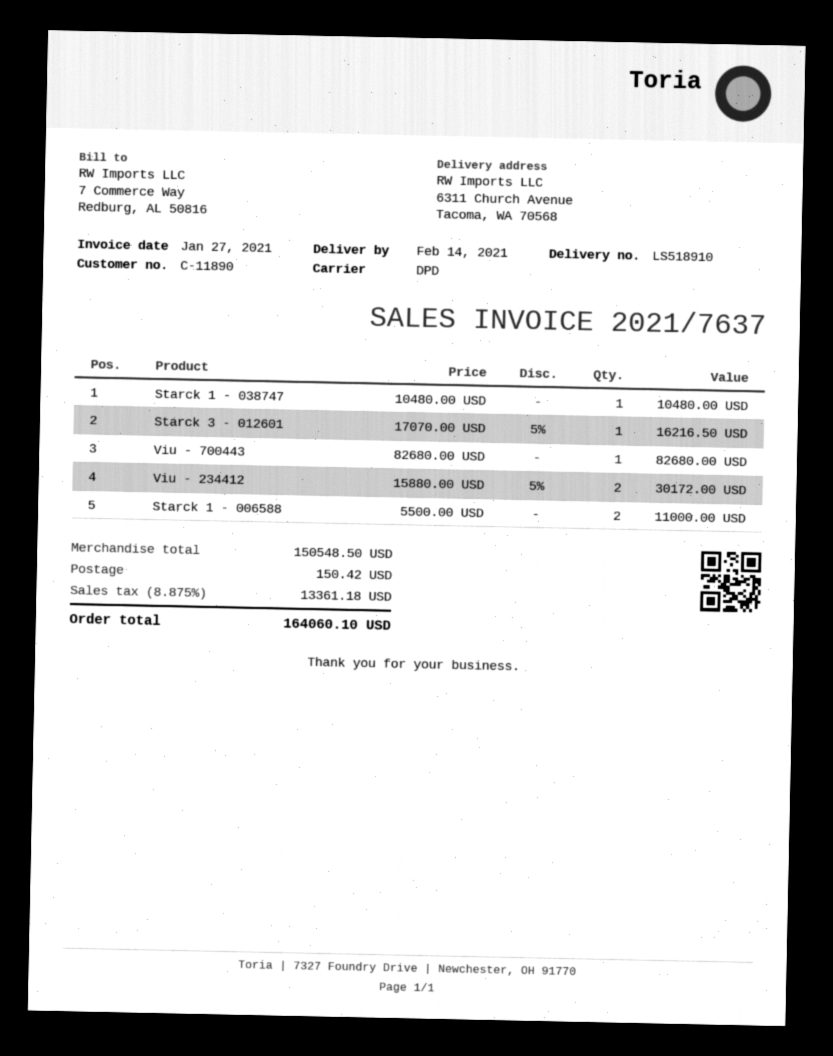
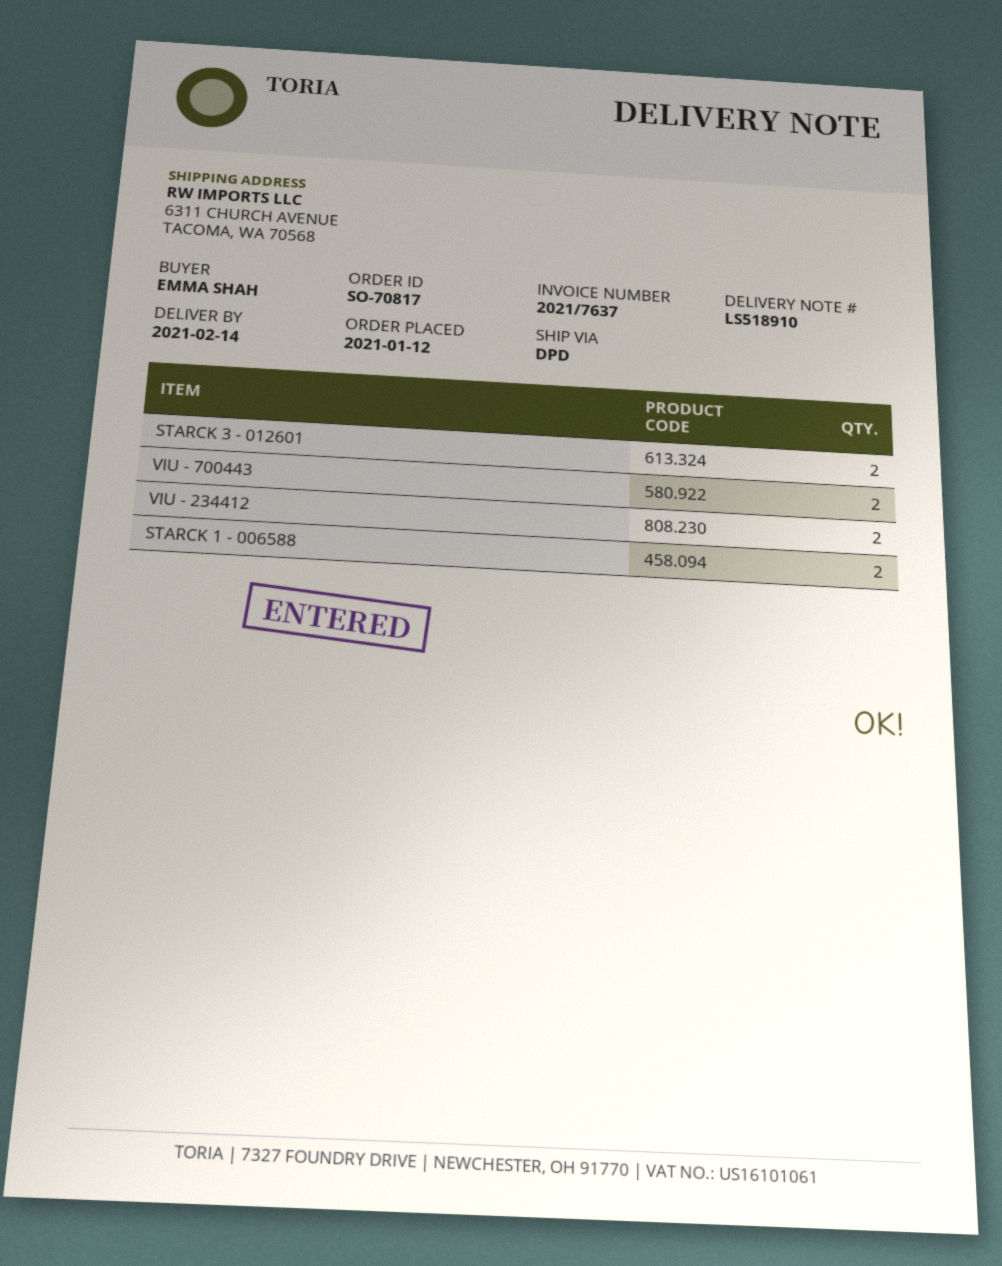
Starck 1 - 038747: 1 -> none
Starck 3 - 012601: 1 -> 2
Viu - 700443: 1 -> 2

